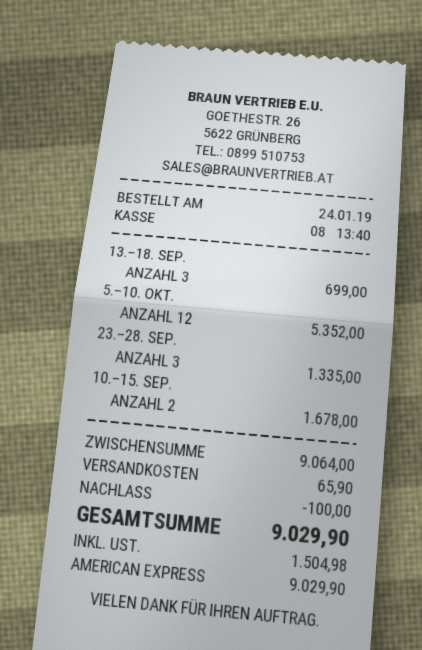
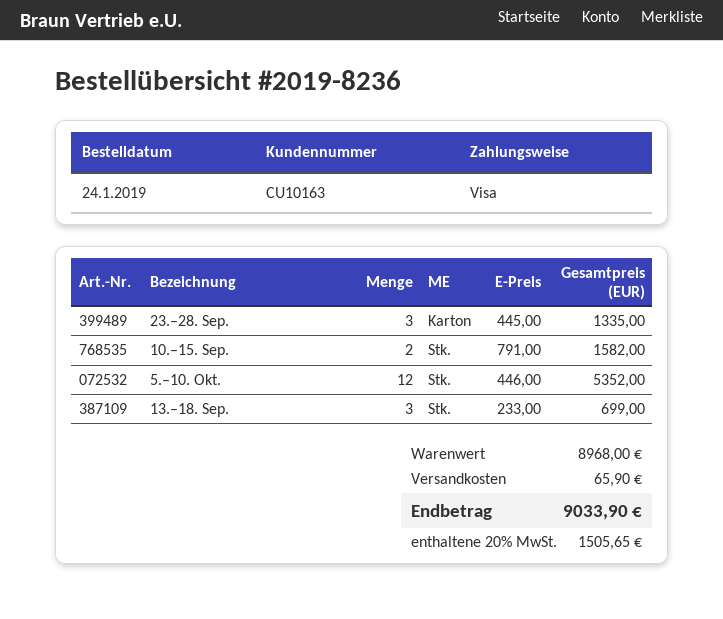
payment method: American Express -> Visa
10.–15. SEP.: 2 for 1678.00 -> 2 for 1582.00
subtotal: 9064.00 -> 8968.00
discount: 100.00 -> none
tax: 1504.98 -> 1505.65
total: 9029.90 -> 9033.90

